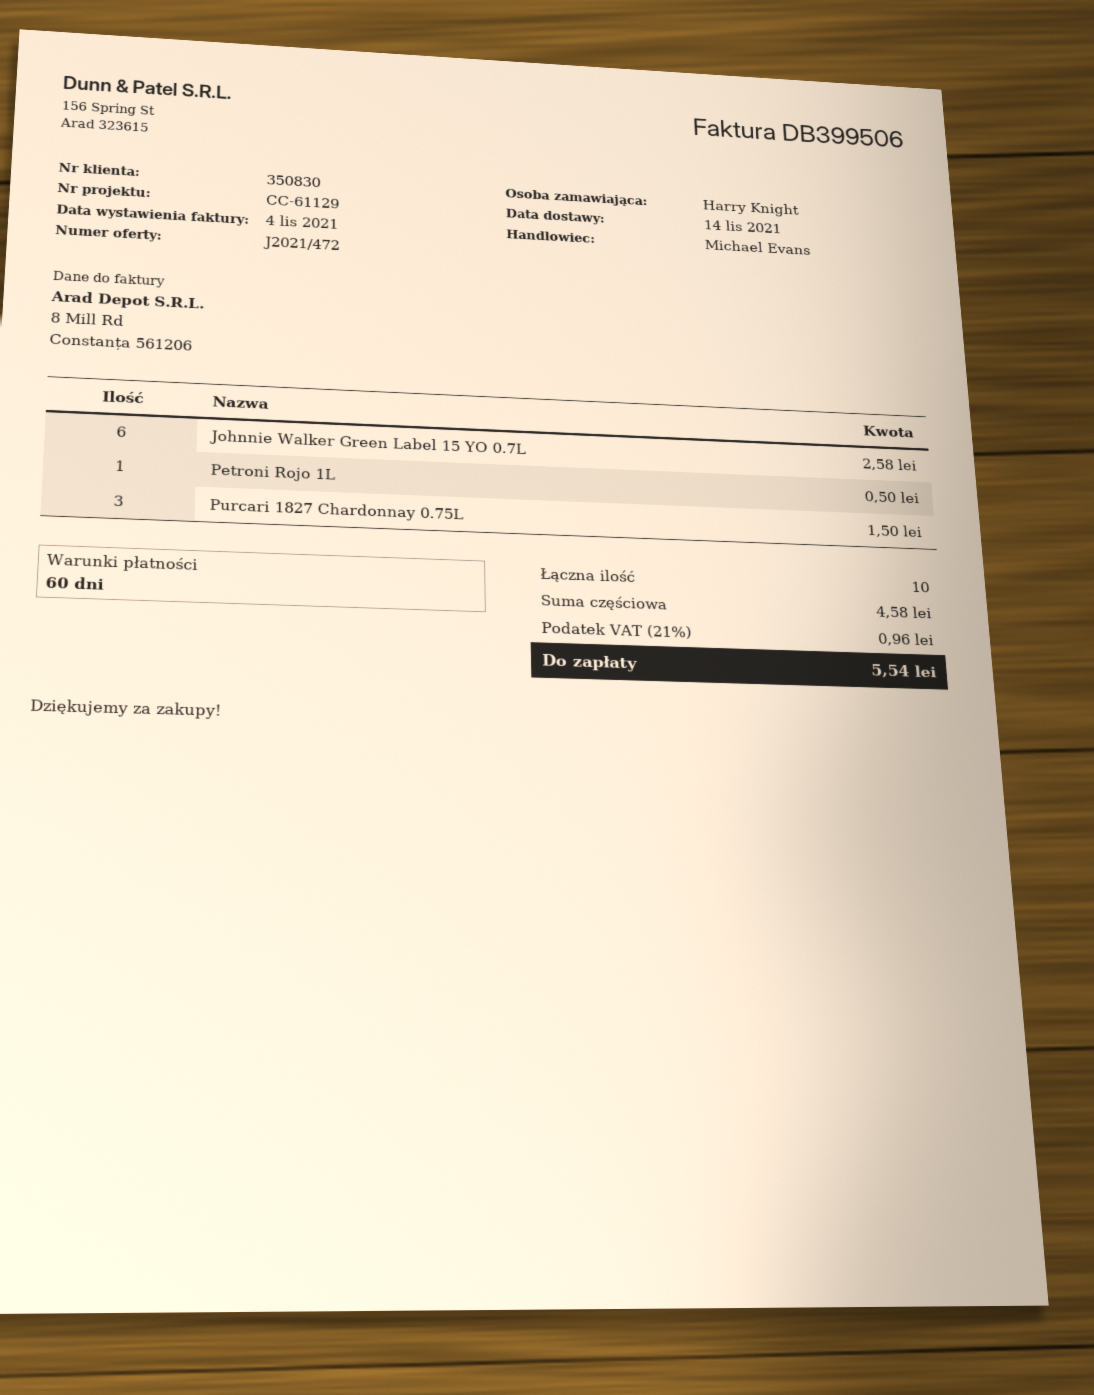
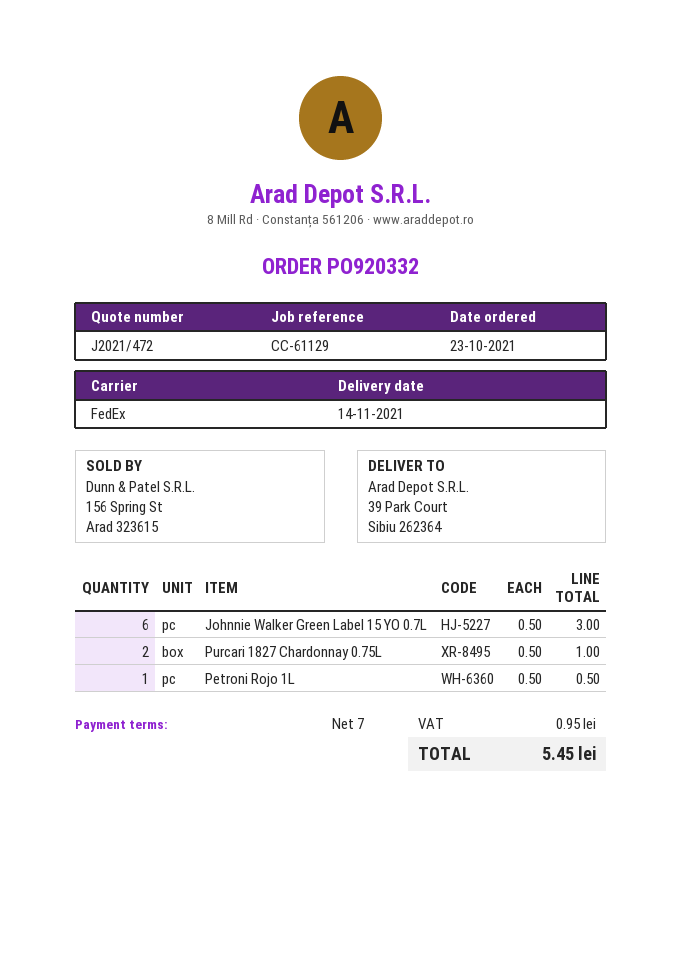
payment terms: 60 days -> 7 days
Johnnie Walker Green Label 15 YO 0.7L: 6 for 2.58 -> 6 for 3.00
Purcari 1827 Chardonnay 0.75L: 3 for 1.50 -> 2 for 1.00
tax: 0.96 -> 0.95
total: 5.54 -> 5.45

